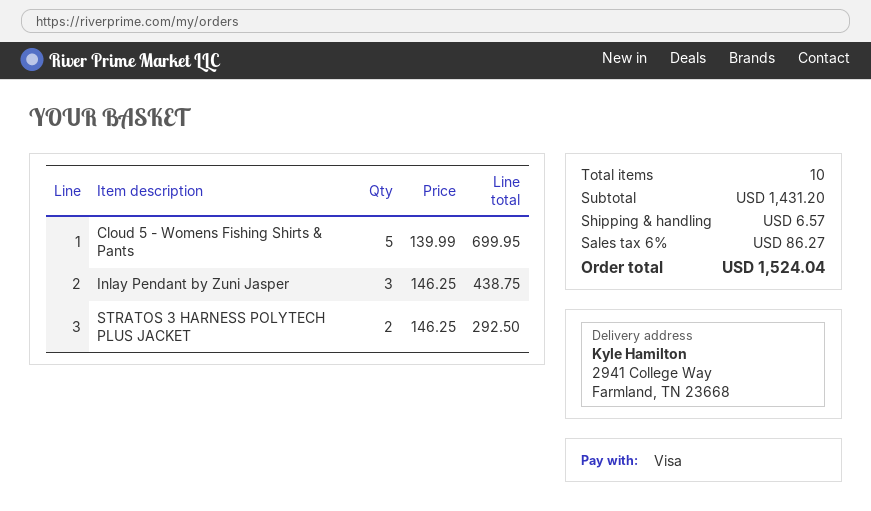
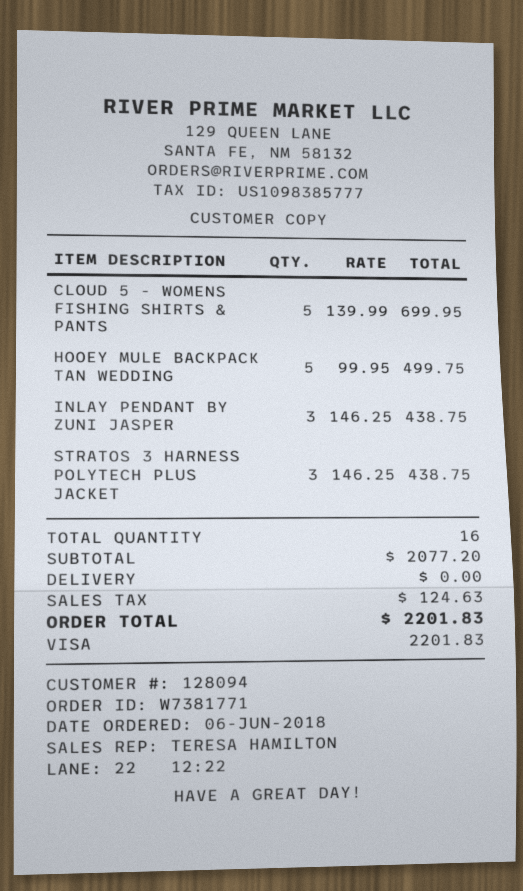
STRATOS 3 HARNESS POLYTECH PLUS JACKET: 2 x 146.25 = 292.50 -> 3 x 146.25 = 438.75
HOOEY MULE BACKPACK TAN WEDDING: none -> 5 x 99.95 = 499.75
total quantity: 10 -> 16
subtotal: 1431.20 -> 2077.20
shipping: 6.57 -> 0.00
tax: 86.27 -> 124.63
total: 1524.04 -> 2201.83

